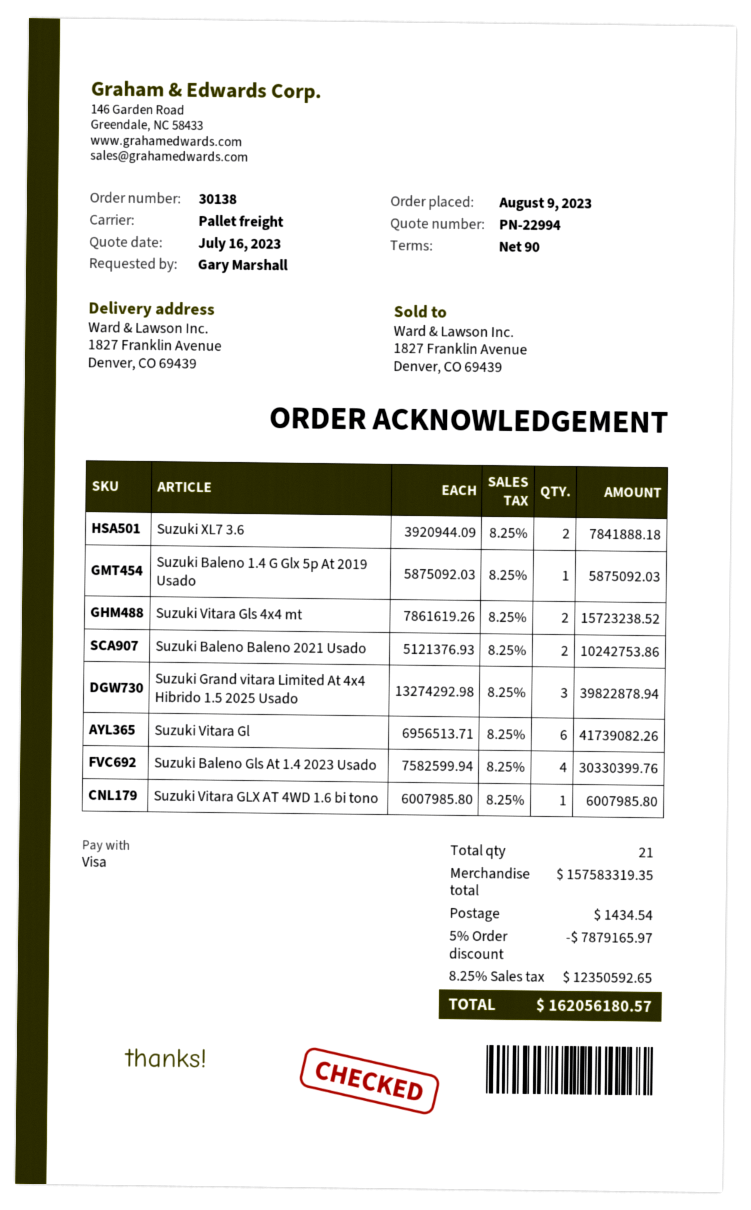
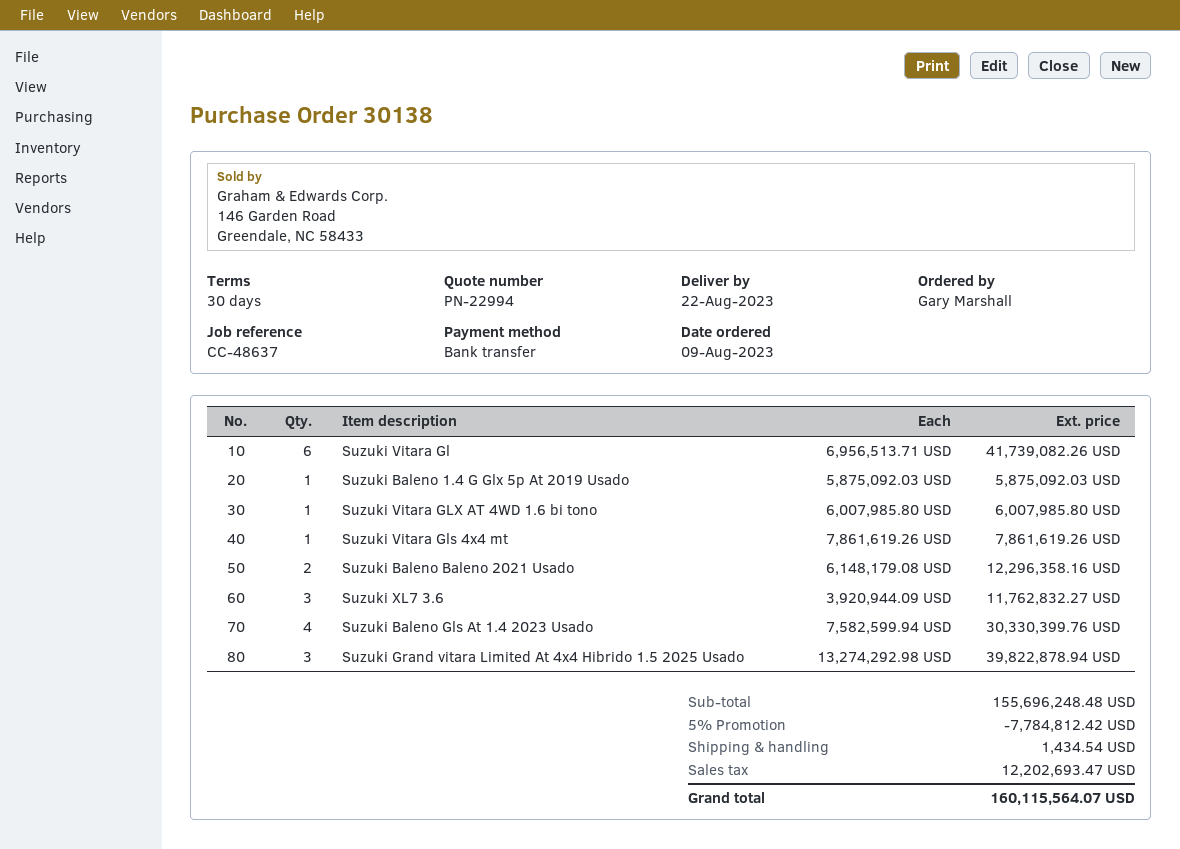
payment terms: 90 days -> 30 days
payment method: Visa -> bank transfer
Suzuki XL7 3.6: 2 x 3920944.09 = 7841888.18 -> 3 x 3920944.09 = 11762832.27
Suzuki Vitara Gls 4x4 mt: 2 x 7861619.26 = 15723238.52 -> 1 x 7861619.26 = 7861619.26
Suzuki Baleno Baleno 2021 Usado: 2 x 5121376.93 = 10242753.86 -> 2 x 6148179.08 = 12296358.16
subtotal: 157583319.35 -> 155696248.48
discount: 5% = 7879165.97 -> 5% = 7784812.42
tax: 12350592.65 -> 12202693.47
total: 162056180.57 -> 160115564.07

